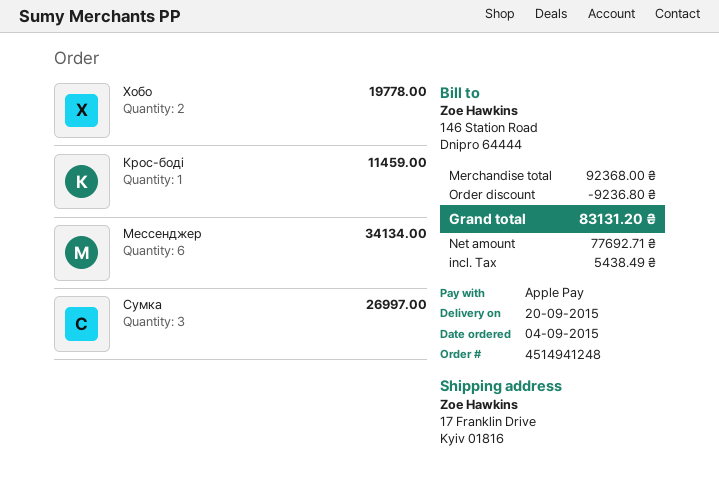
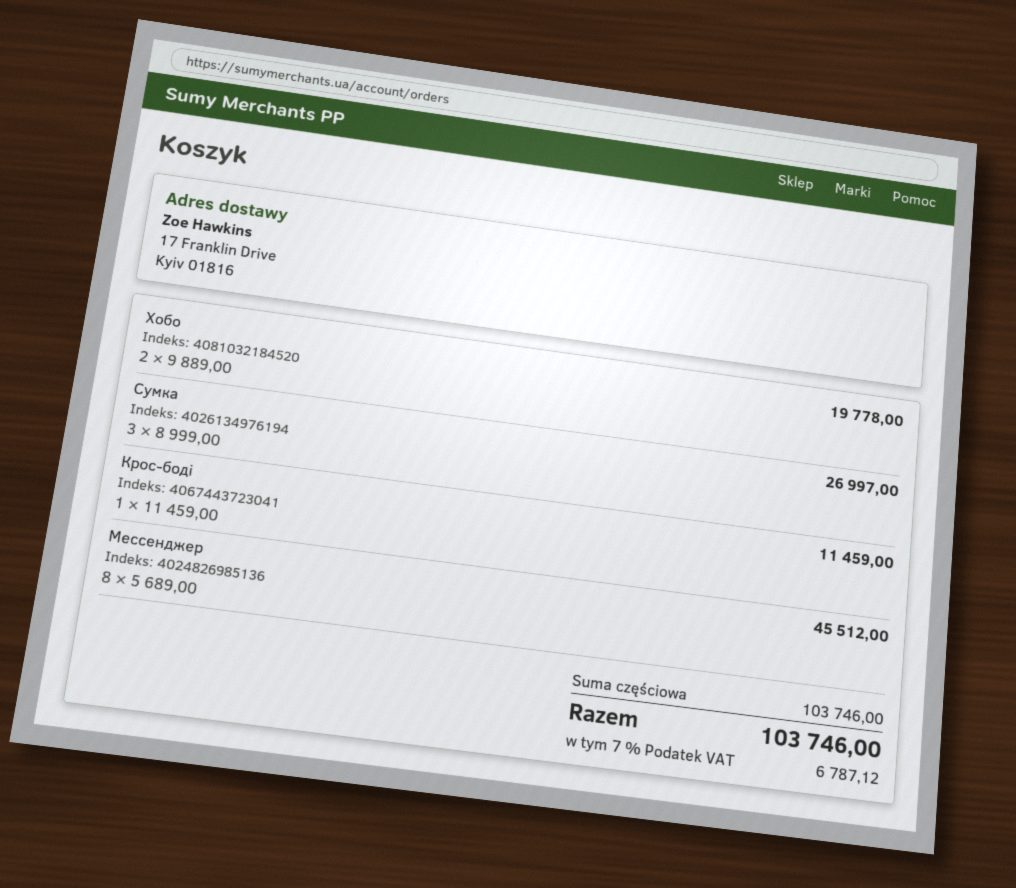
Мессенджер: 6 for 34134.00 -> 8 for 45512.00
subtotal: 92368.00 -> 103746.00
discount: 9236.80 -> none
tax: 5438.49 -> 6787.12
total: 83131.20 -> 103746.00

